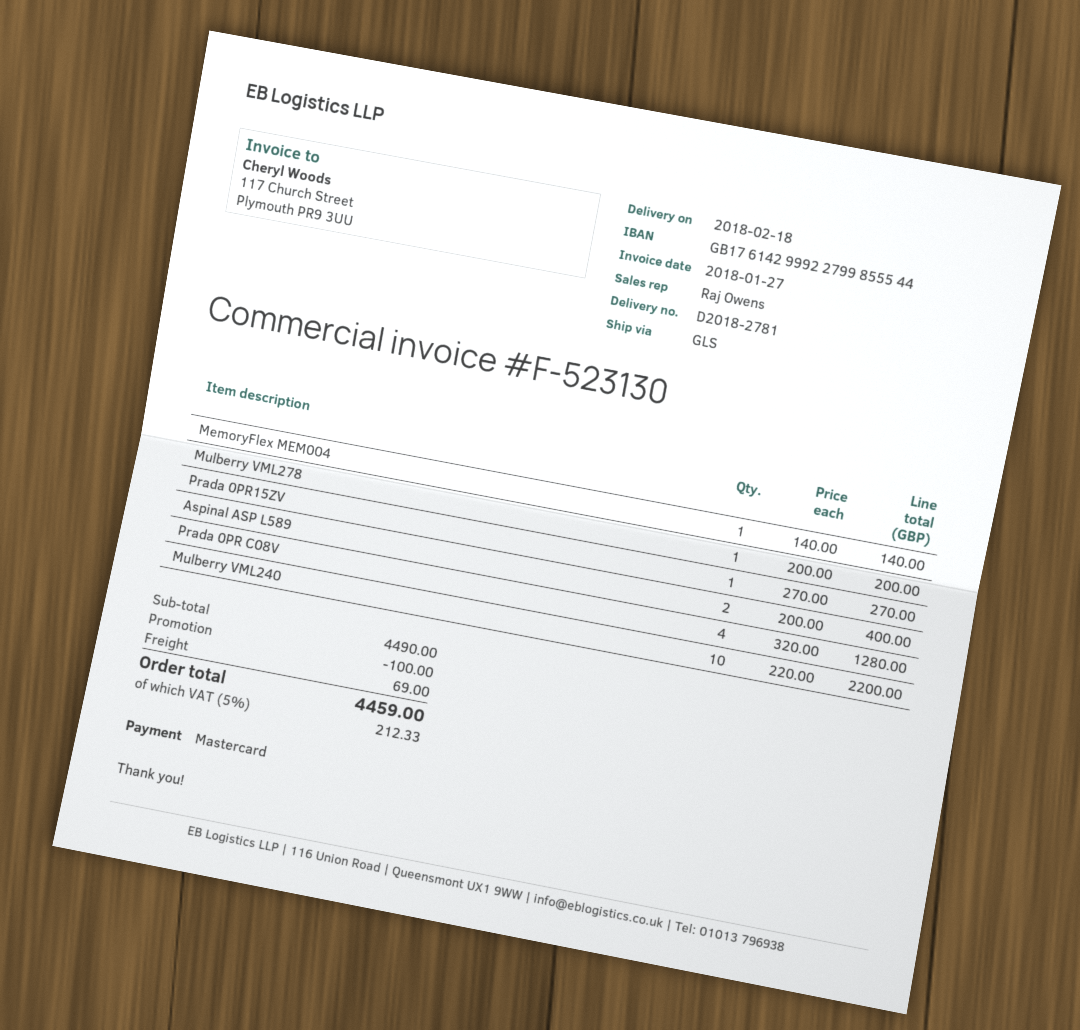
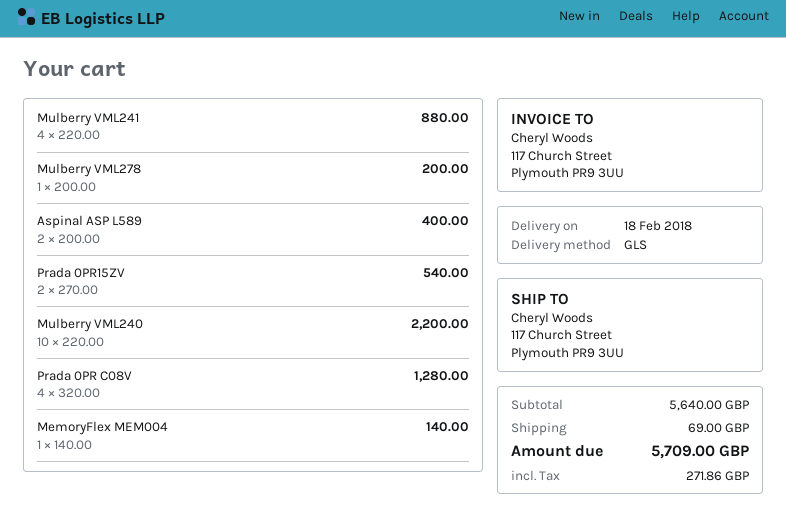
Prada 0PR15ZV: 1 x 270.00 = 270.00 -> 2 x 270.00 = 540.00
Mulberry VML241: none -> 4 x 220.00 = 880.00
subtotal: 4490.00 -> 5640.00
discount: 100.00 -> none
tax: 212.33 -> 271.86
total: 4459.00 -> 5709.00

